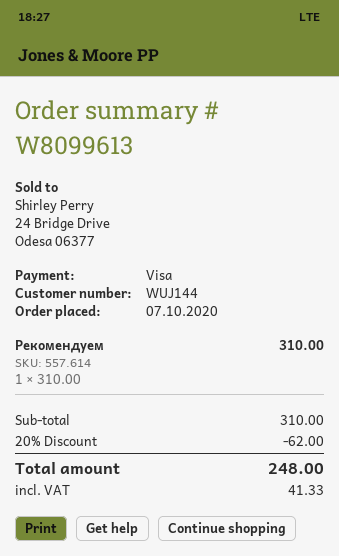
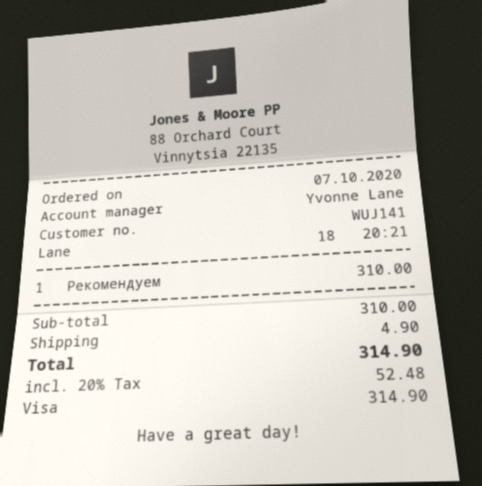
customer number: WUJ144 -> WUJ141
discount: 20% = 62.00 -> none
shipping: none -> 4.90
tax: 41.33 -> 52.48
total: 248.00 -> 314.90

